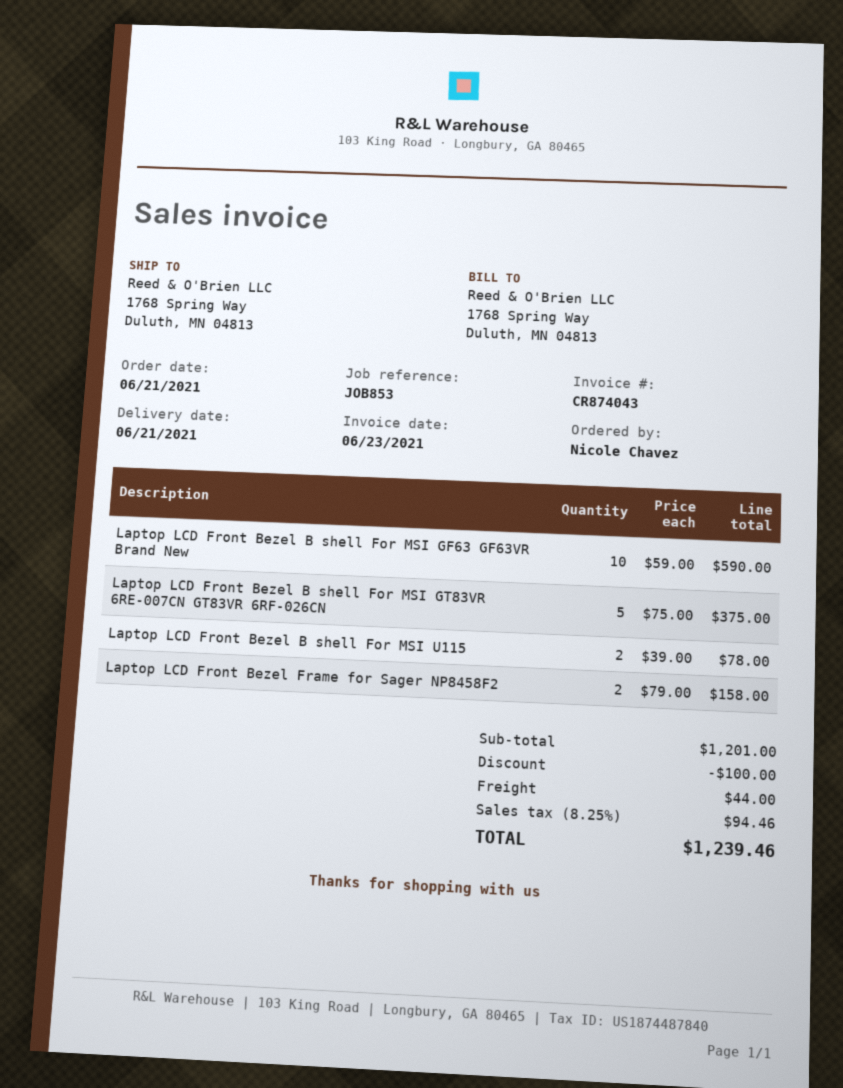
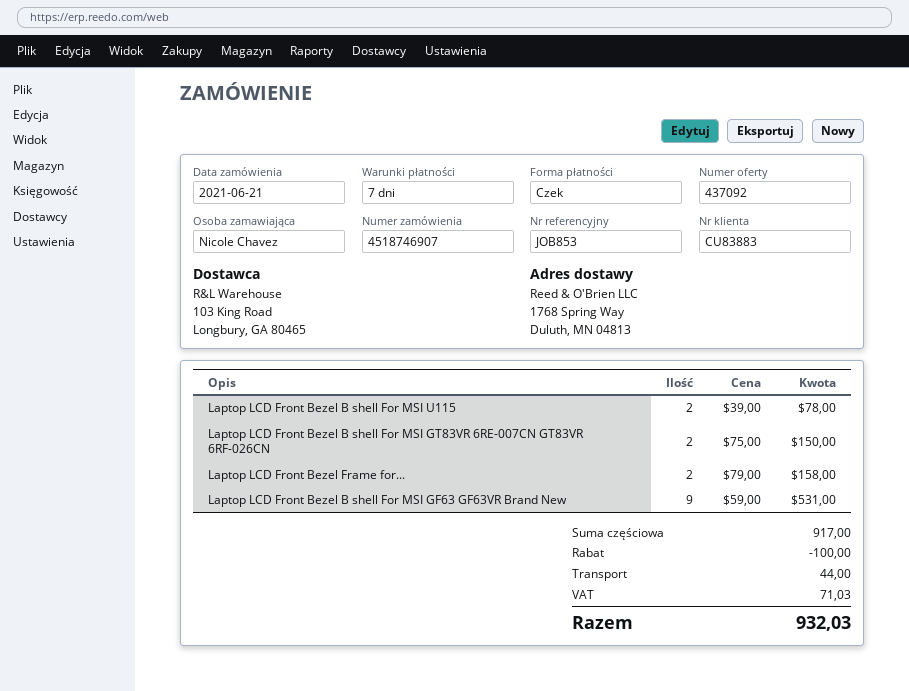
Laptop LCD Front Bezel B shell For MSI GF63 GF63VR Brand New: 10 x 59.00 = 590.00 -> 9 x 59.00 = 531.00
Laptop LCD Front Bezel B shell For MSI GT83VR 6RE-007CN GT83VR 6RF-026CN: 5 x 75.00 = 375.00 -> 2 x 75.00 = 150.00
subtotal: 1201.00 -> 917.00
tax: 94.46 -> 71.03
total: 1239.46 -> 932.03

